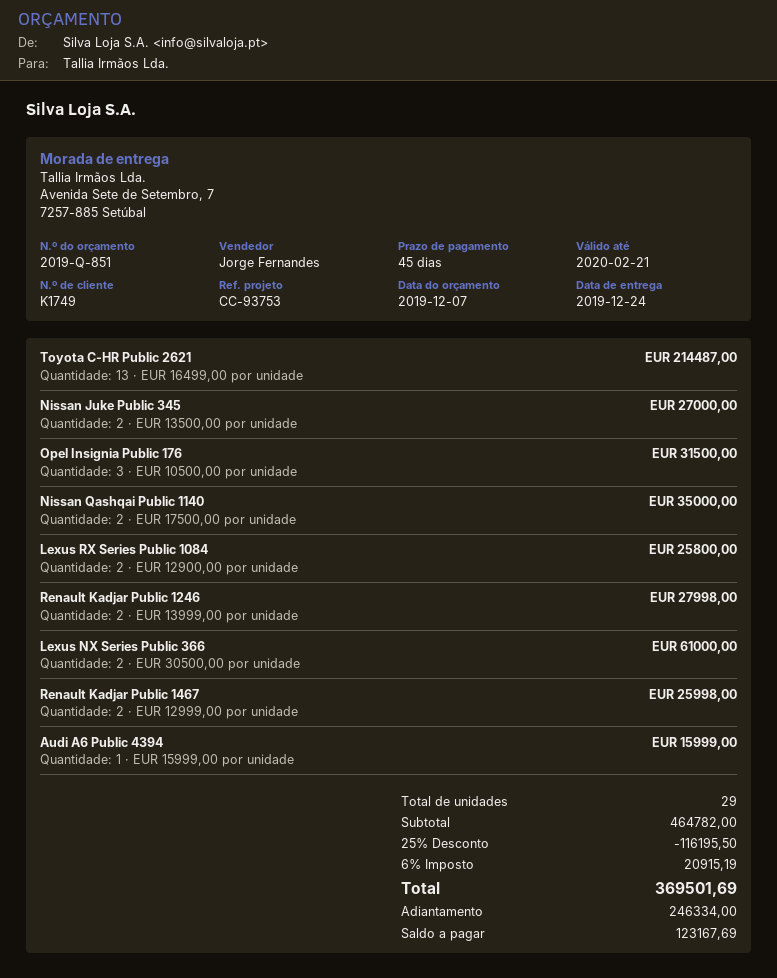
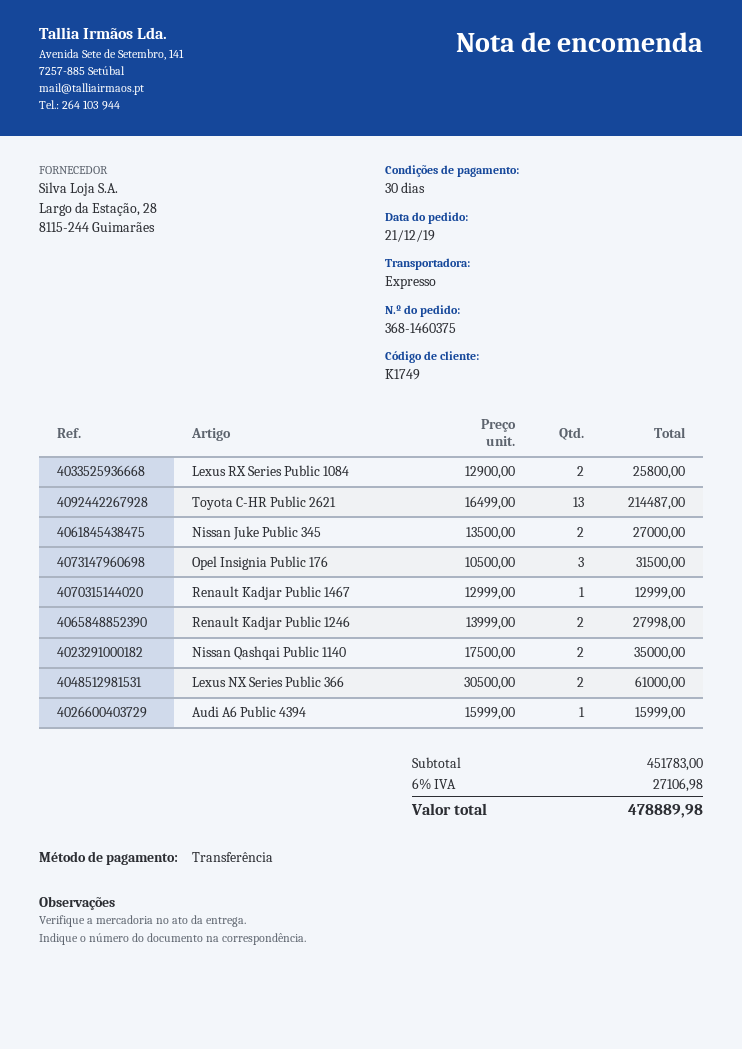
payment terms: 45 days -> 30 days
Renault Kadjar Public 1467: 2 x 12999.00 = 25998.00 -> 1 x 12999.00 = 12999.00
subtotal: 464782.00 -> 451783.00
discount: 25% = 116195.50 -> none
tax: 6% = 20915.19 -> 6% = 27106.98
total: 369501.69 -> 478889.98

